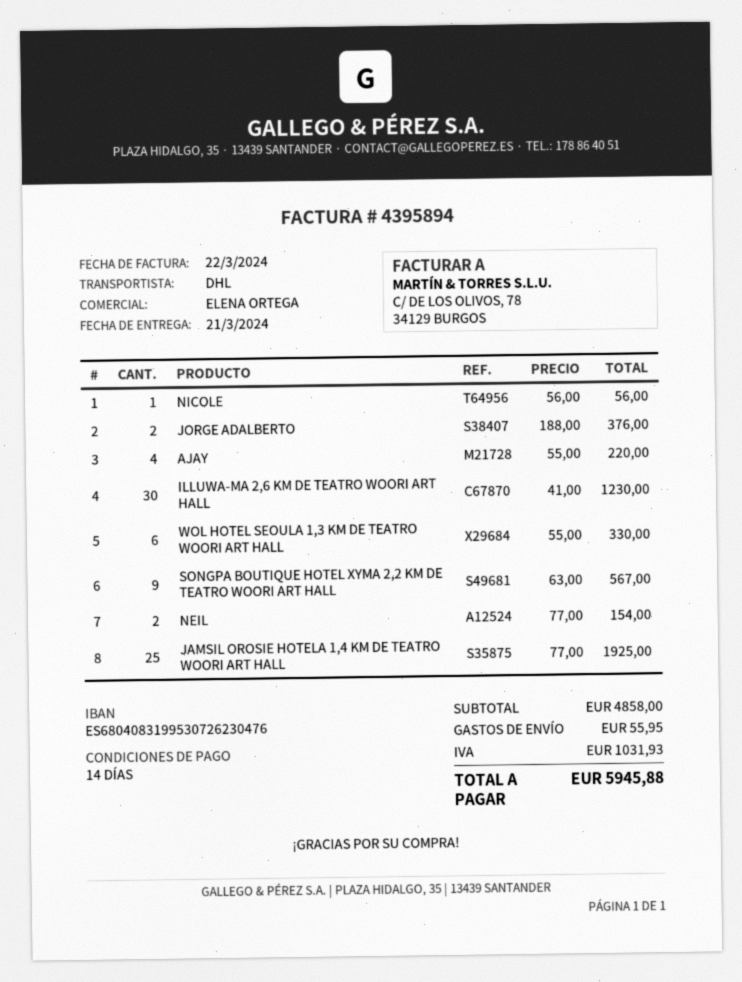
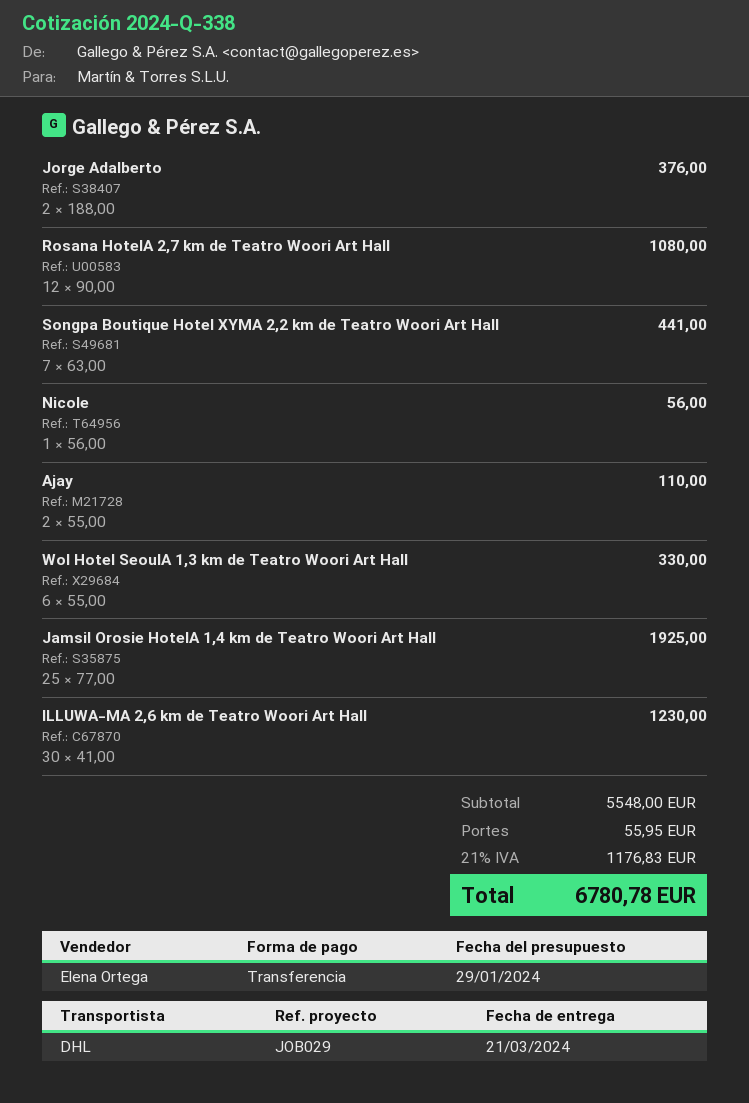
AJAY: 4 x 55.00 = 220.00 -> 2 x 55.00 = 110.00
SONGPA BOUTIQUE HOTEL XYMA 2,2 KM DE TEATRO WOORI ART HALL: 9 x 63.00 = 567.00 -> 7 x 63.00 = 441.00
NEIL: 2 x 77.00 = 154.00 -> none
Rosana HotelA 2,7 km de Teatro Woori Art Hall: none -> 12 x 90.00 = 1080.00
subtotal: 4858.00 -> 5548.00
tax: 1031.93 -> 1176.83
total: 5945.88 -> 6780.78

